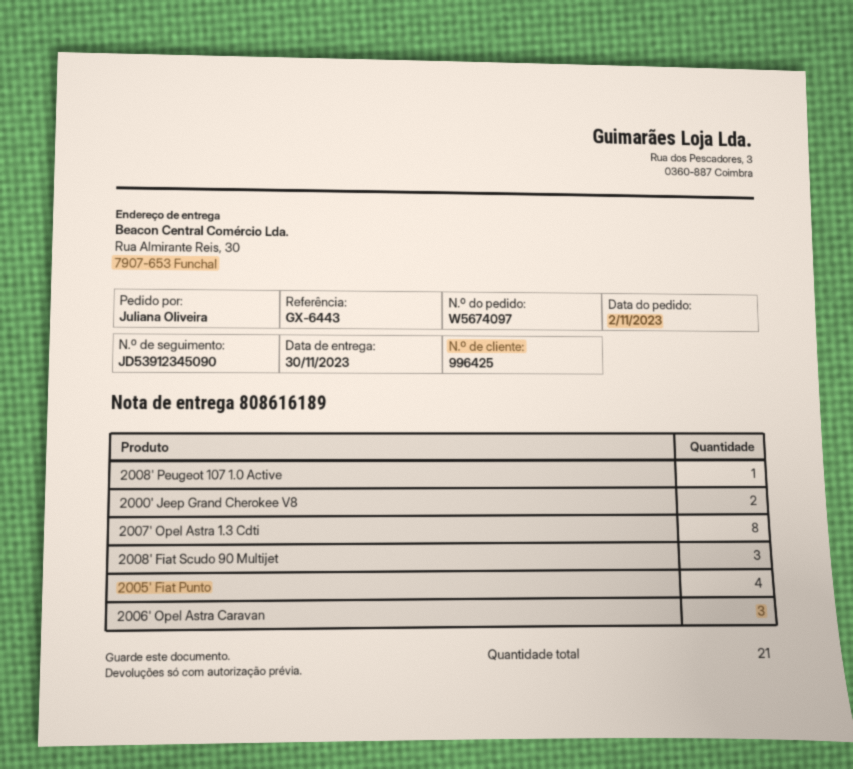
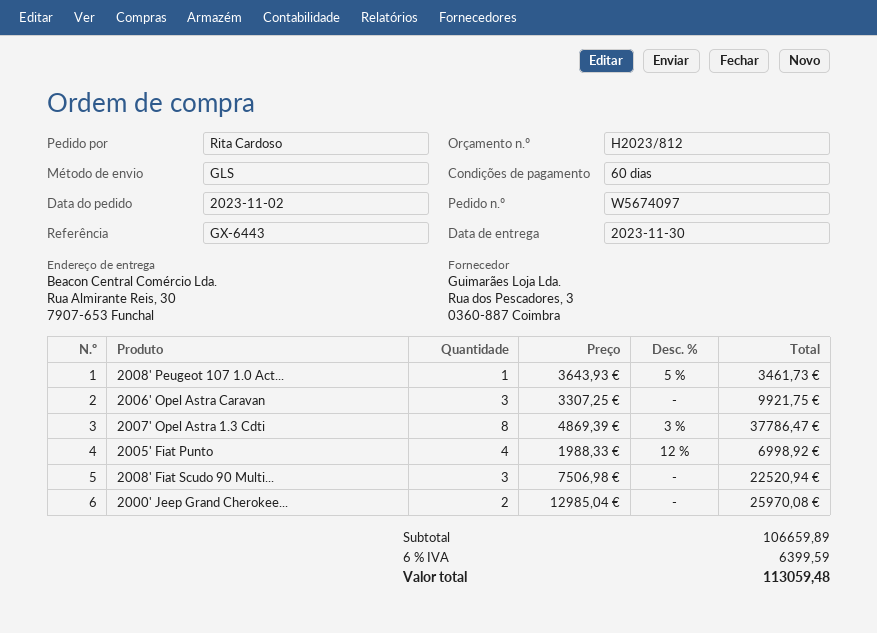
ordered by: Juliana Oliveira -> Rita Cardoso

